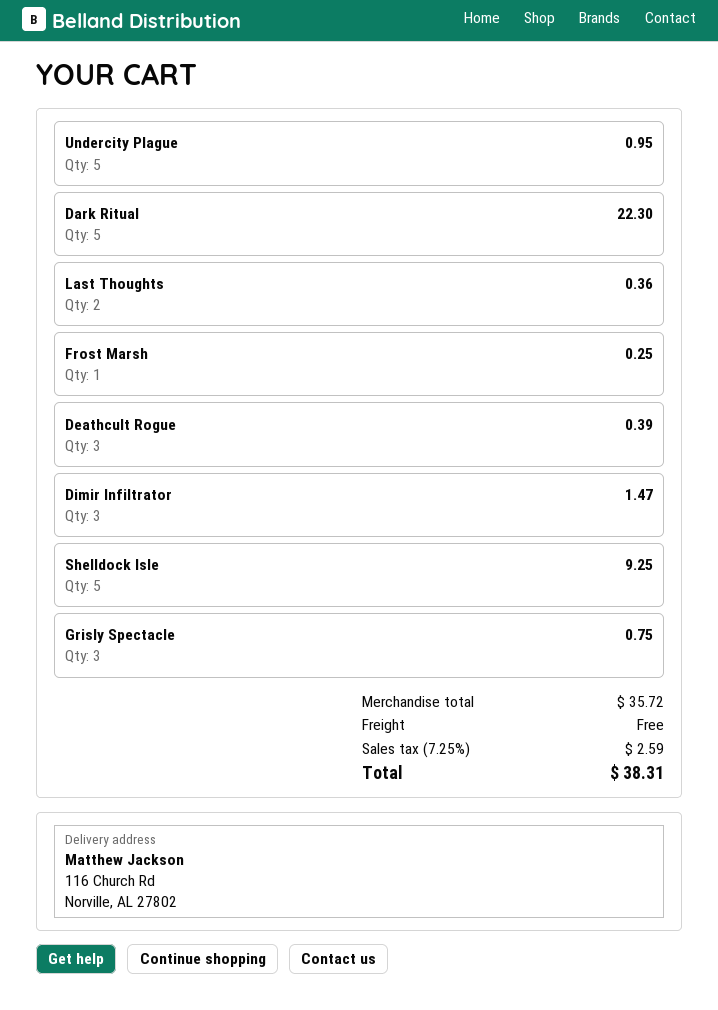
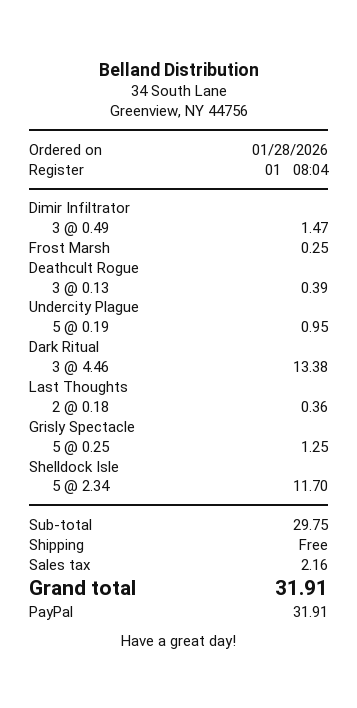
Dark Ritual: 5 for 22.30 -> 3 for 13.38
Shelldock Isle: 5 for 9.25 -> 5 for 11.70
Grisly Spectacle: 3 for 0.75 -> 5 for 1.25
subtotal: 35.72 -> 29.75
tax: 2.59 -> 2.16
total: 38.31 -> 31.91

